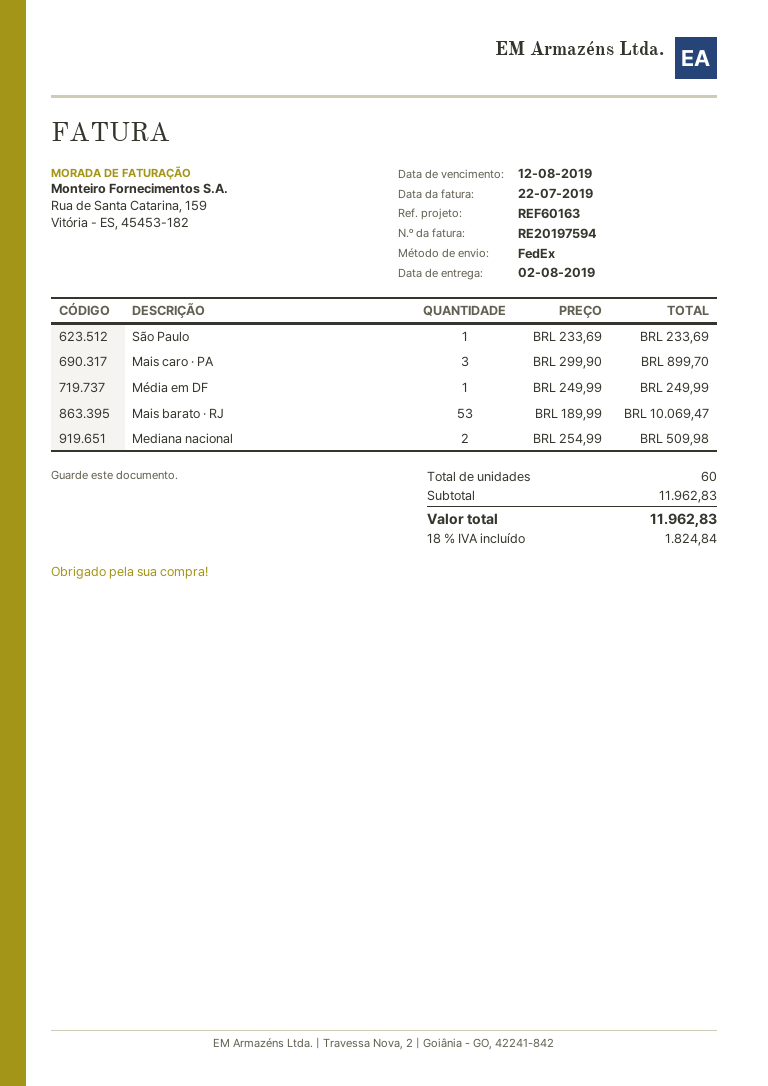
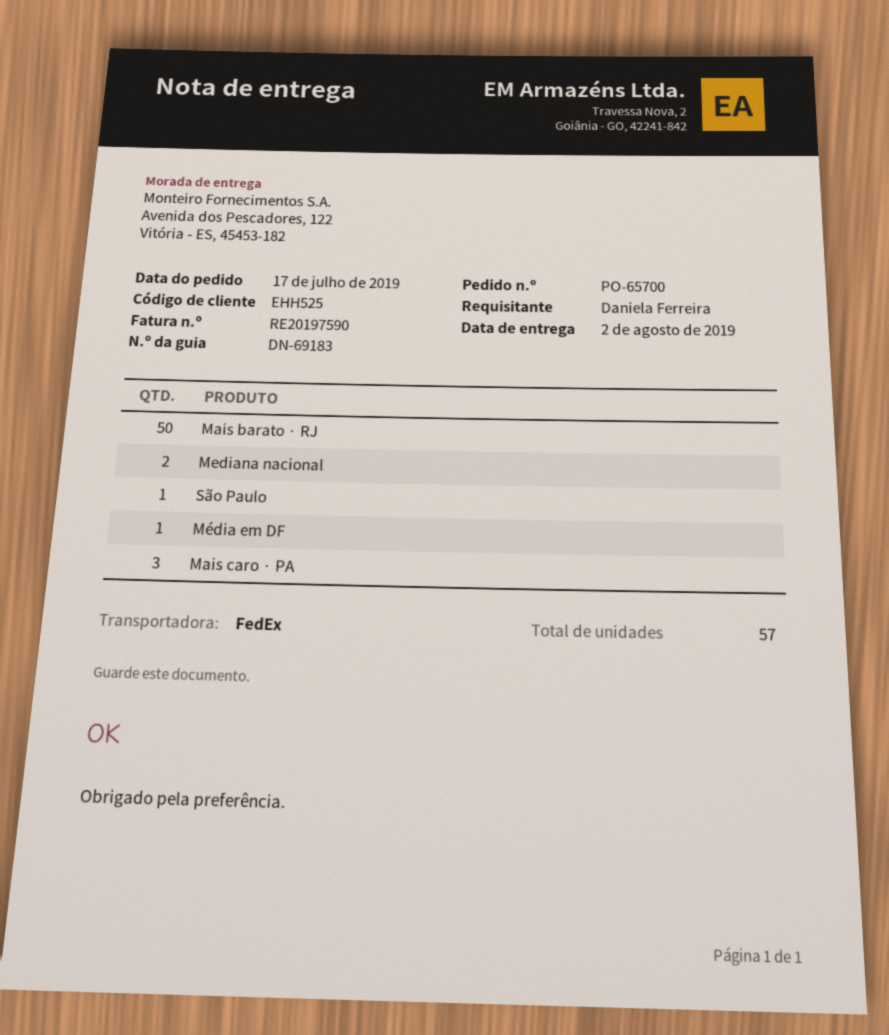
invoice number: RE20197594 -> RE20197590
Mais barato · RJ: 53 -> 50
total quantity: 60 -> 57

